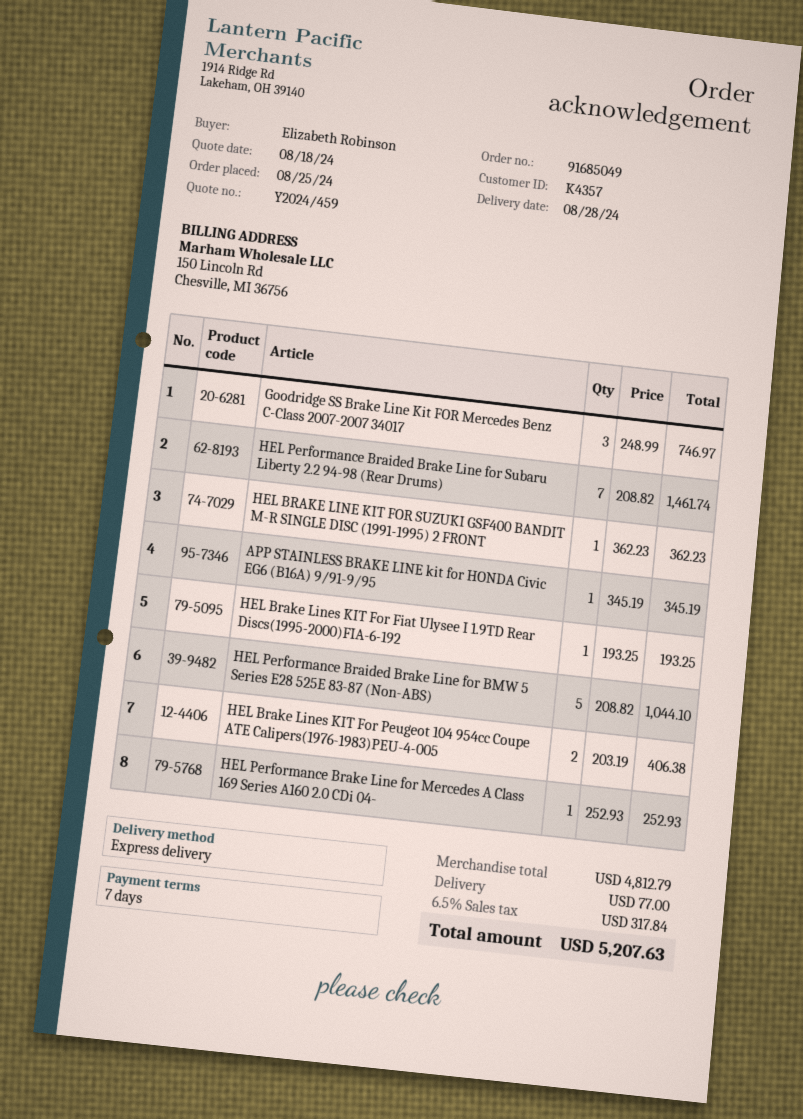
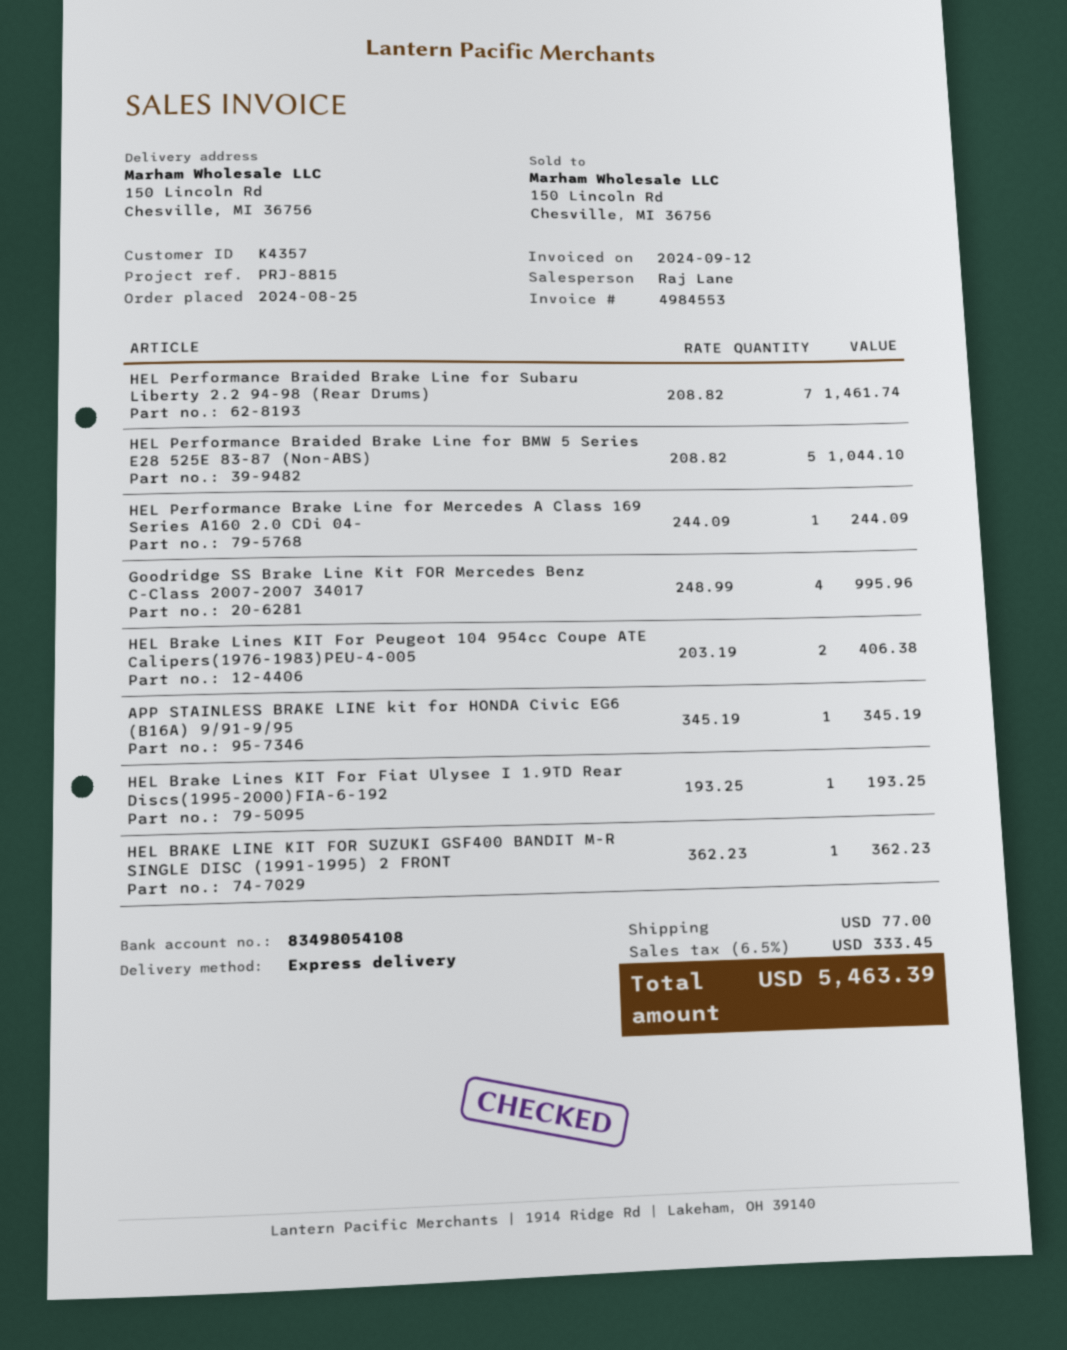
Goodridge SS Brake Line Kit FOR Mercedes Benz C-Class 2007-2007 34017: 3 x 248.99 = 746.97 -> 4 x 248.99 = 995.96
HEL Performance Brake Line for Mercedes A Class 169 Series A160 2.0 CDi 04-: 1 x 252.93 = 252.93 -> 1 x 244.09 = 244.09
tax: 6.5% = 317.84 -> 6.5% = 333.45
total: 5207.63 -> 5463.39

